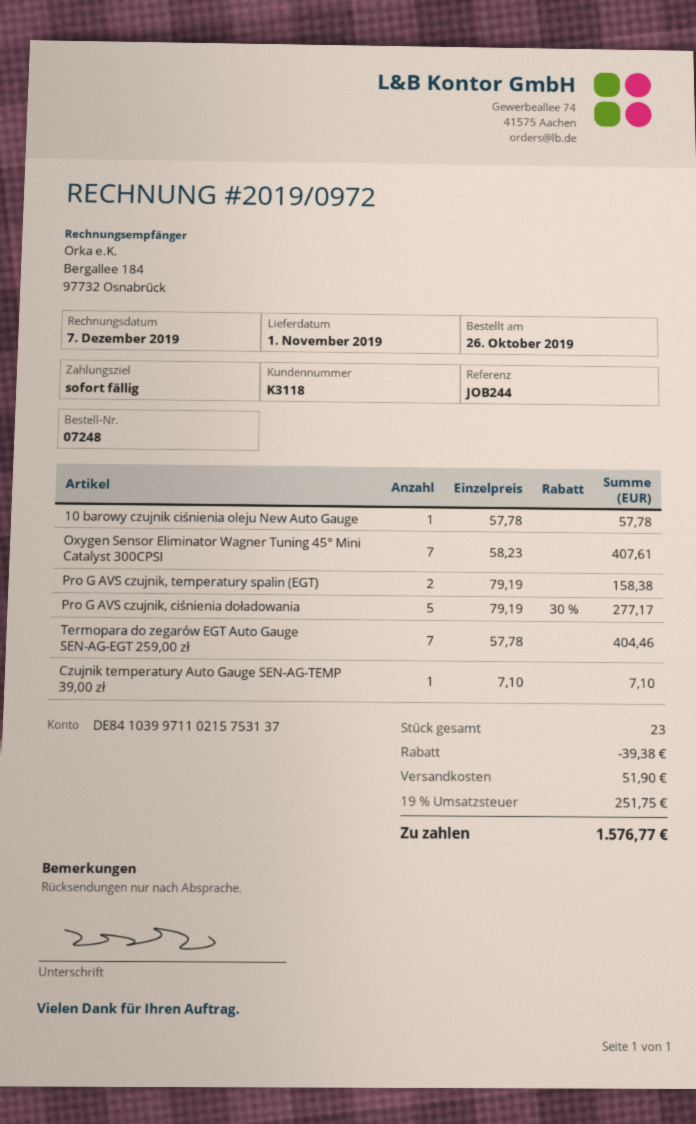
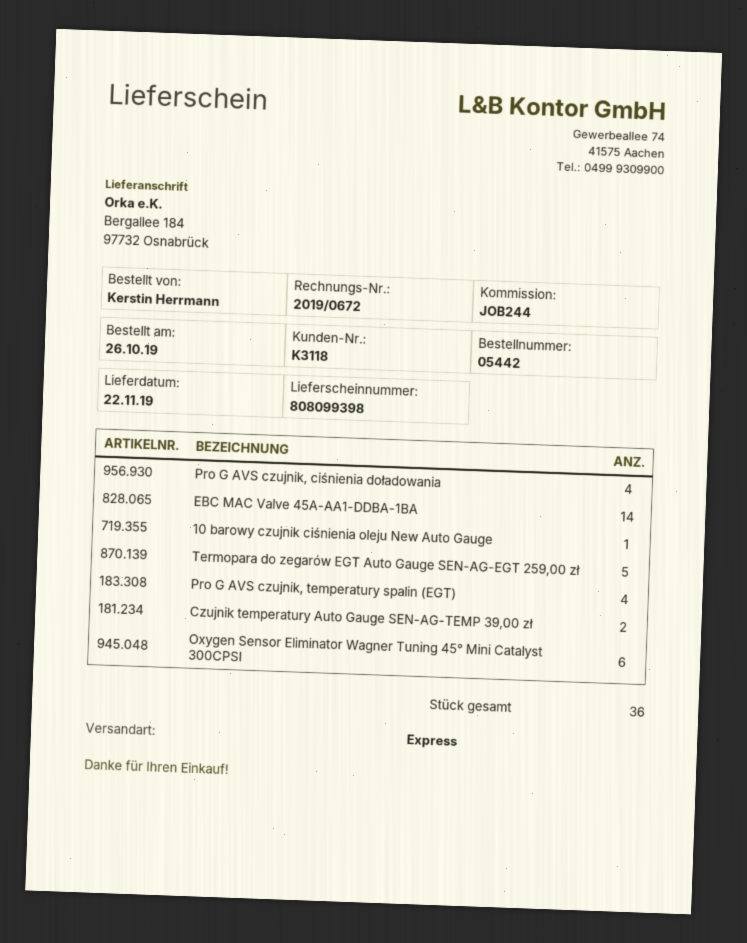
order number: 07248 -> 05442
delivery date: 2019-11-01 -> 2019-11-22
invoice number: 2019/0972 -> 2019/0672
Oxygen Sensor Eliminator Wagner Tuning 45° Mini Catalyst 300CPSI: 7 -> 6
Pro G AVS czujnik, temperatury spalin (EGT): 2 -> 4
Pro G AVS czujnik, ciśnienia doładowania: 5 -> 4
Termopara do zegarów EGT Auto Gauge SEN-AG-EGT 259,00 zł: 7 -> 5
Czujnik temperatury Auto Gauge SEN-AG-TEMP 39,00 zł: 1 -> 2
EBC MAC Valve 45A-AA1-DDBA-1BA: none -> 14
total quantity: 23 -> 36

